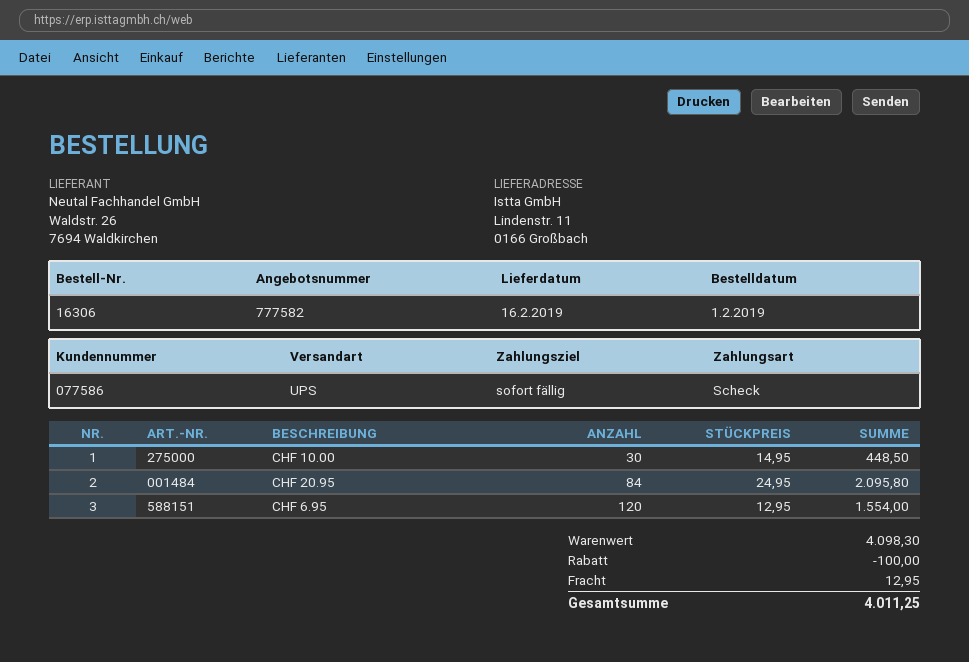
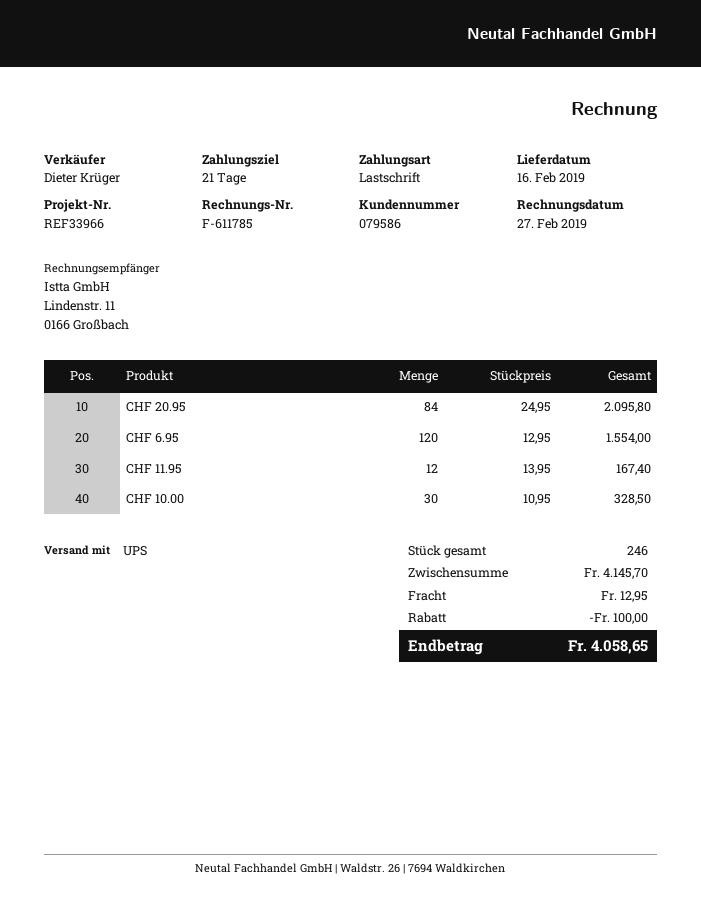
payment terms: on receipt -> 21 days
customer number: 077586 -> 079586
payment method: cheque -> direct debit
CHF 10.00: 30 x 14.95 = 448.50 -> 30 x 10.95 = 328.50
CHF 11.95: none -> 12 x 13.95 = 167.40
subtotal: 4098.30 -> 4145.70
total: 4011.25 -> 4058.65

